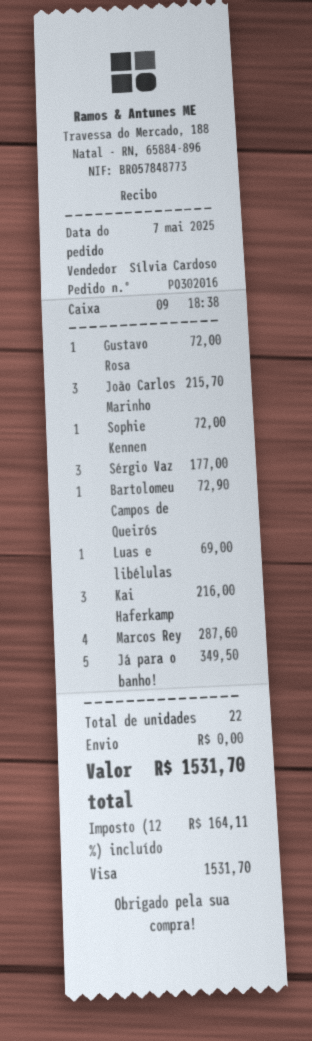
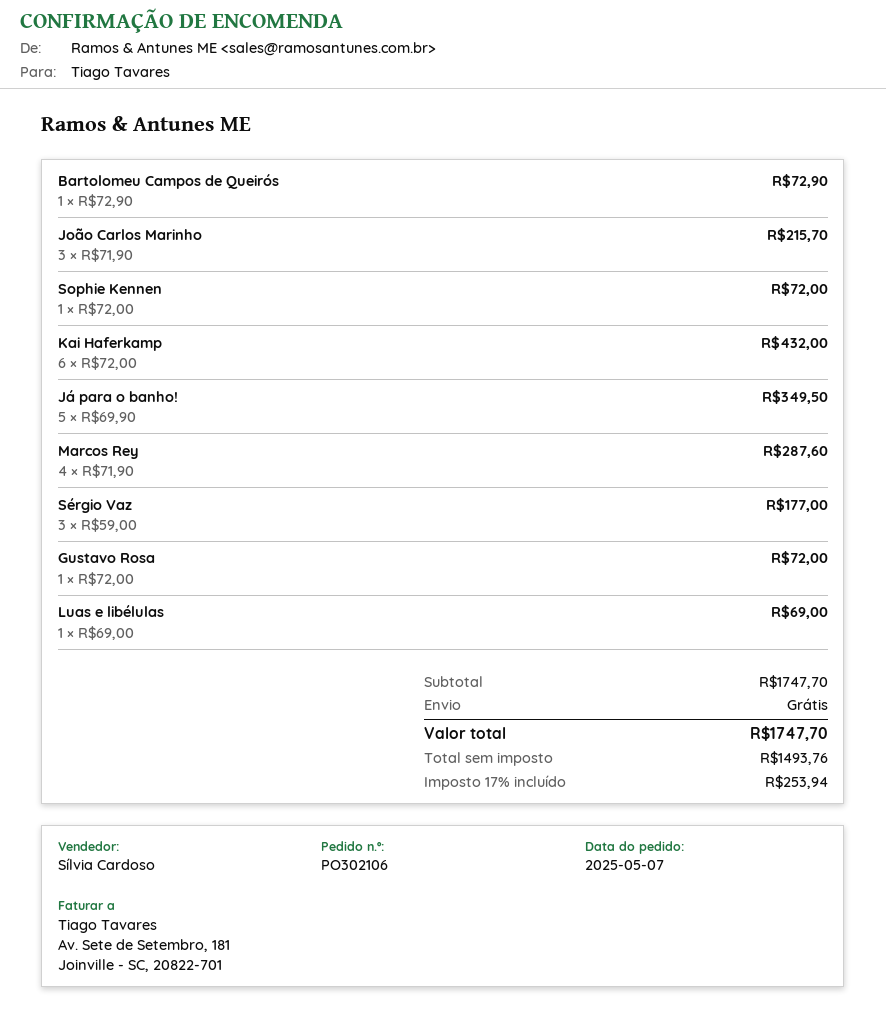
order number: PO302016 -> PO302106
Kai Haferkamp: 3 for 216.00 -> 6 for 432.00
tax: 12% = 164.11 -> 17% = 253.94
total: 1531.70 -> 1747.70

